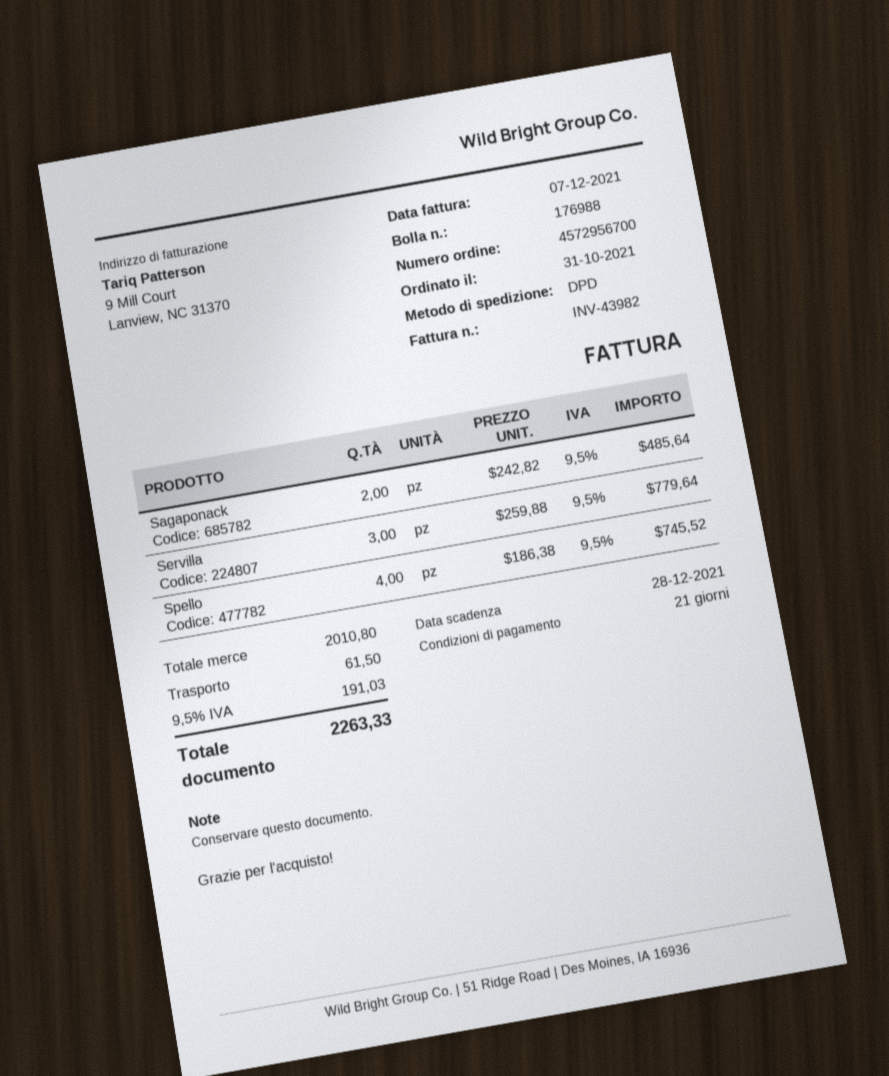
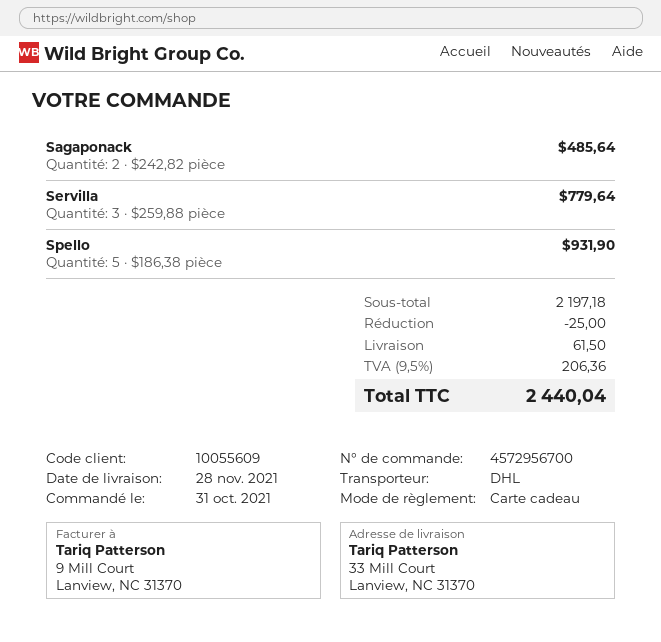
shipping method: DPD -> DHL
Spello: 4 x 186.38 = 745.52 -> 5 x 186.38 = 931.90
subtotal: 2010.80 -> 2197.18
discount: none -> 25.00
tax: 9.5% = 191.03 -> 9.5% = 206.36
total: 2263.33 -> 2440.04

